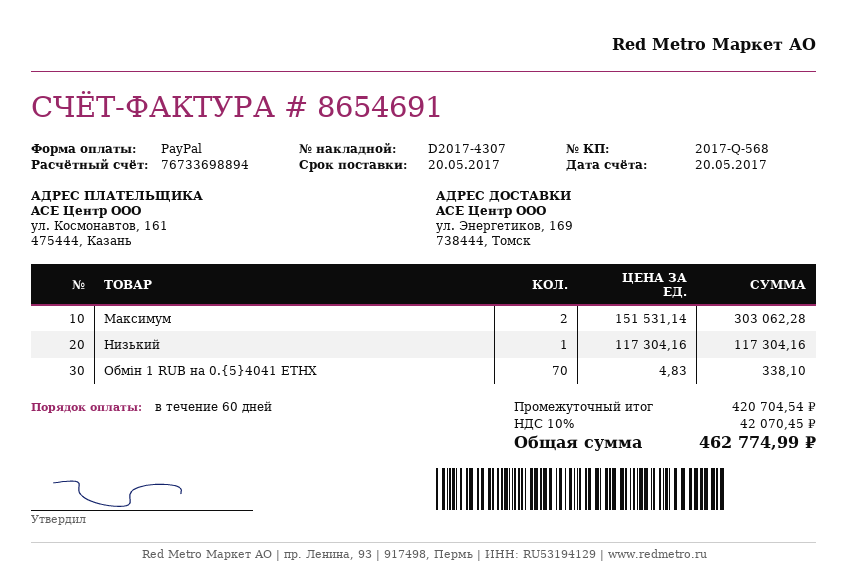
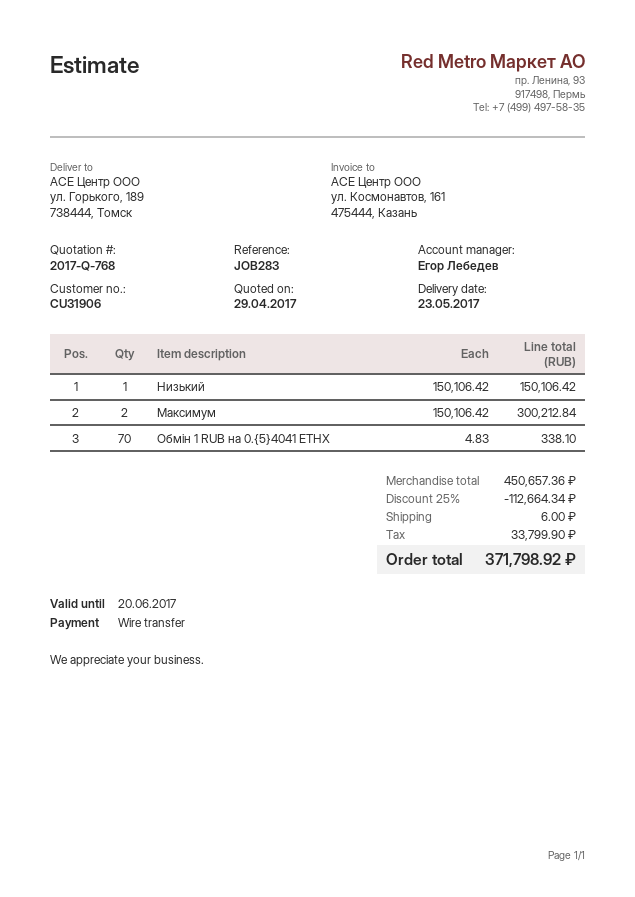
quote number: 2017-Q-568 -> 2017-Q-768
delivery date: 2017-05-20 -> 2017-05-23
payment method: PayPal -> bank transfer
ship to: ул. Энергетиков, 169, 738444, Томск -> ул. Горького, 189, 738444, Томск
Максимум: 2 x 151531.14 = 303062.28 -> 2 x 150106.42 = 300212.84
Низький: 1 x 117304.16 = 117304.16 -> 1 x 150106.42 = 150106.42
subtotal: 420704.54 -> 450657.36
discount: none -> 25% = 112664.34
shipping: none -> 6.00
tax: 42070.45 -> 33799.90
total: 462774.99 -> 371798.92

